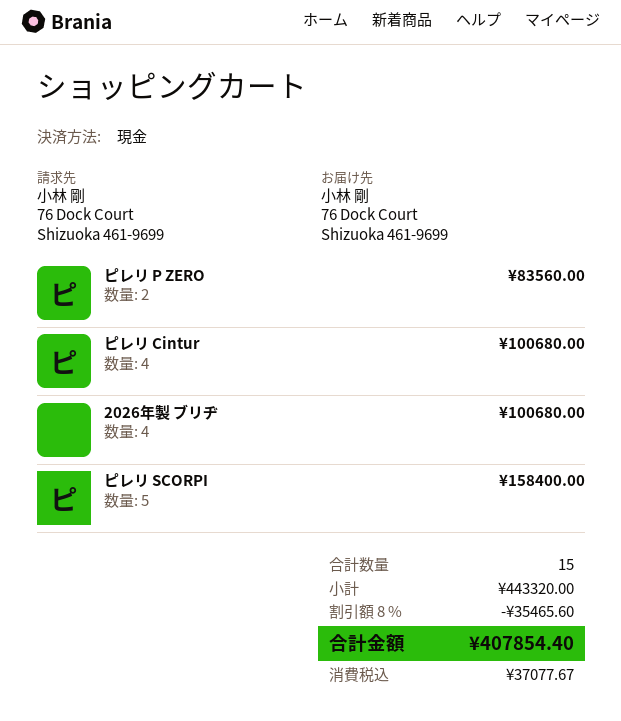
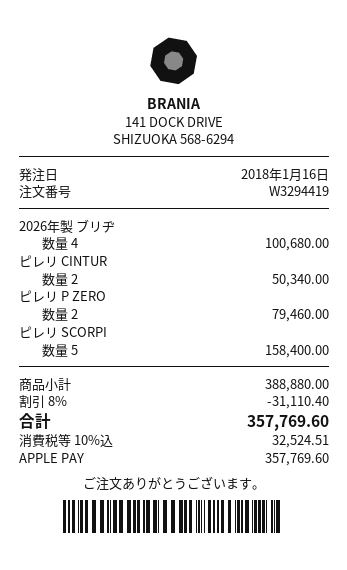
payment method: cash -> Apple Pay
ピレリ P ZERO: 2 for 83560.00 -> 2 for 79460.00
ピレリ Cintur: 4 for 100680.00 -> 2 for 50340.00
subtotal: 443320.00 -> 388880.00
discount: 8% = 35465.60 -> 8% = 31110.40
tax: 37077.67 -> 32524.51
total: 407854.40 -> 357769.60

